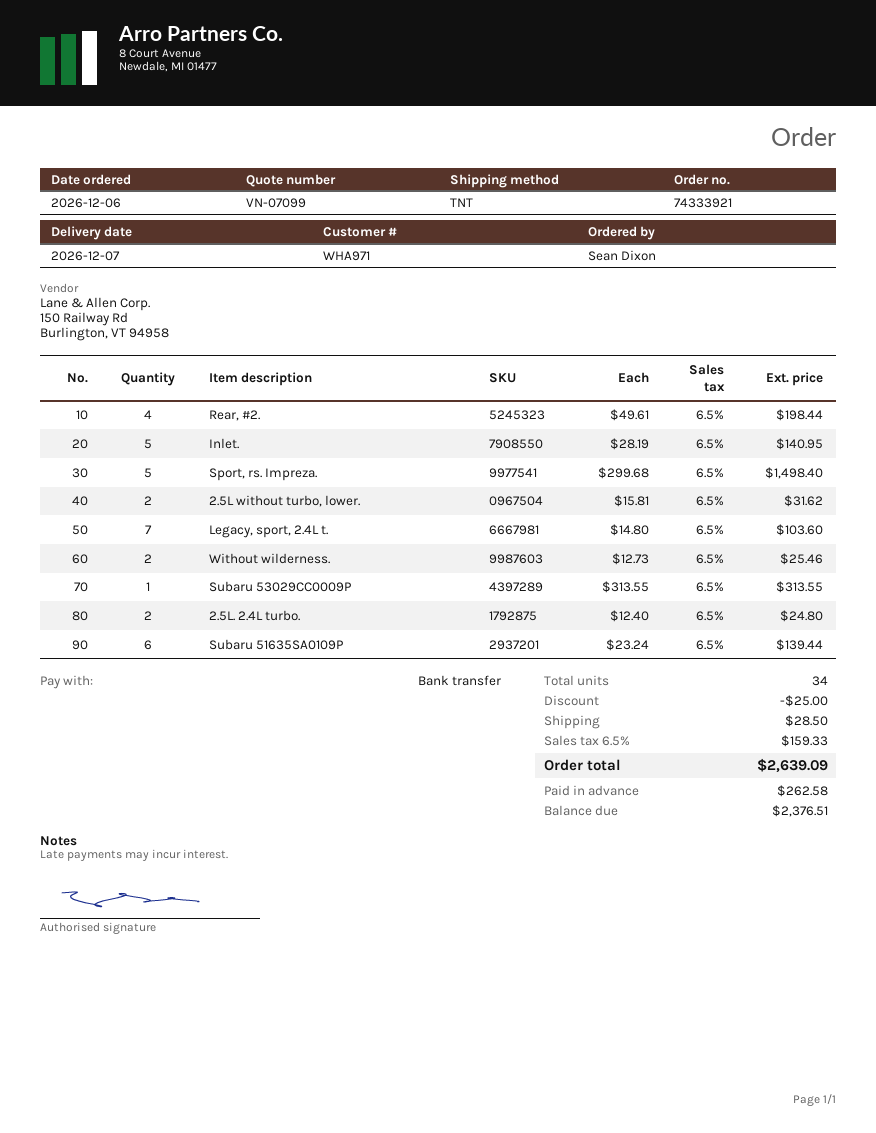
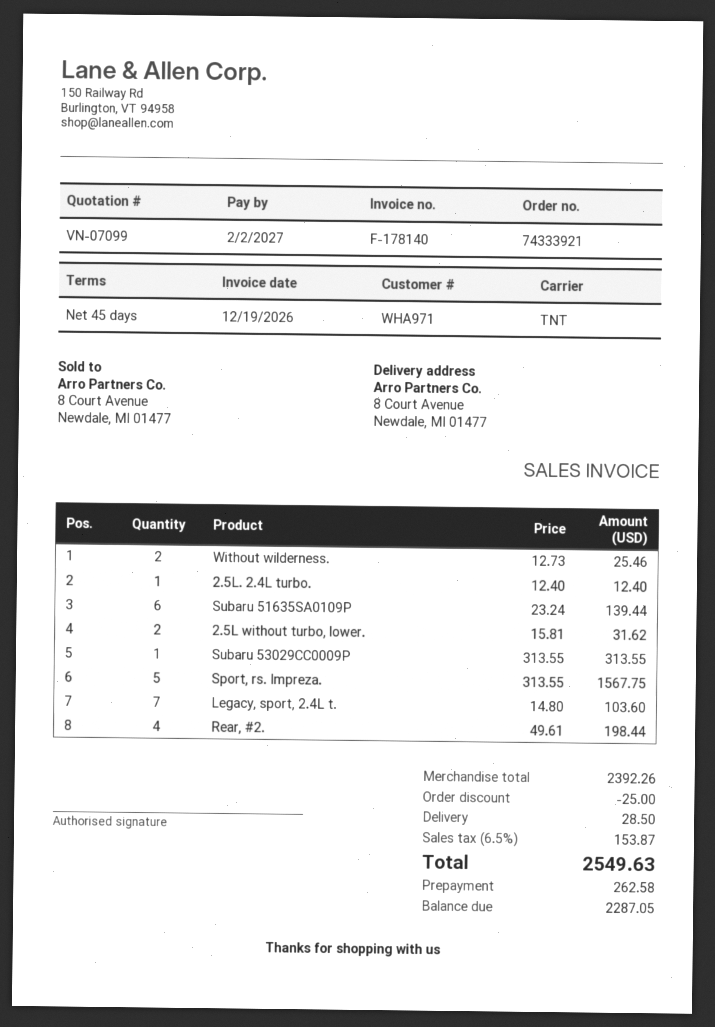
Inlet.: 5 x 28.19 = 140.95 -> none
Sport, rs. Impreza.: 5 x 299.68 = 1498.40 -> 5 x 313.55 = 1567.75
2.5L. 2.4L turbo.: 2 x 12.40 = 24.80 -> 1 x 12.40 = 12.40
tax: 6.5% = 159.33 -> 6.5% = 153.87
total: 2639.09 -> 2549.63
balance: 2376.51 -> 2287.05

